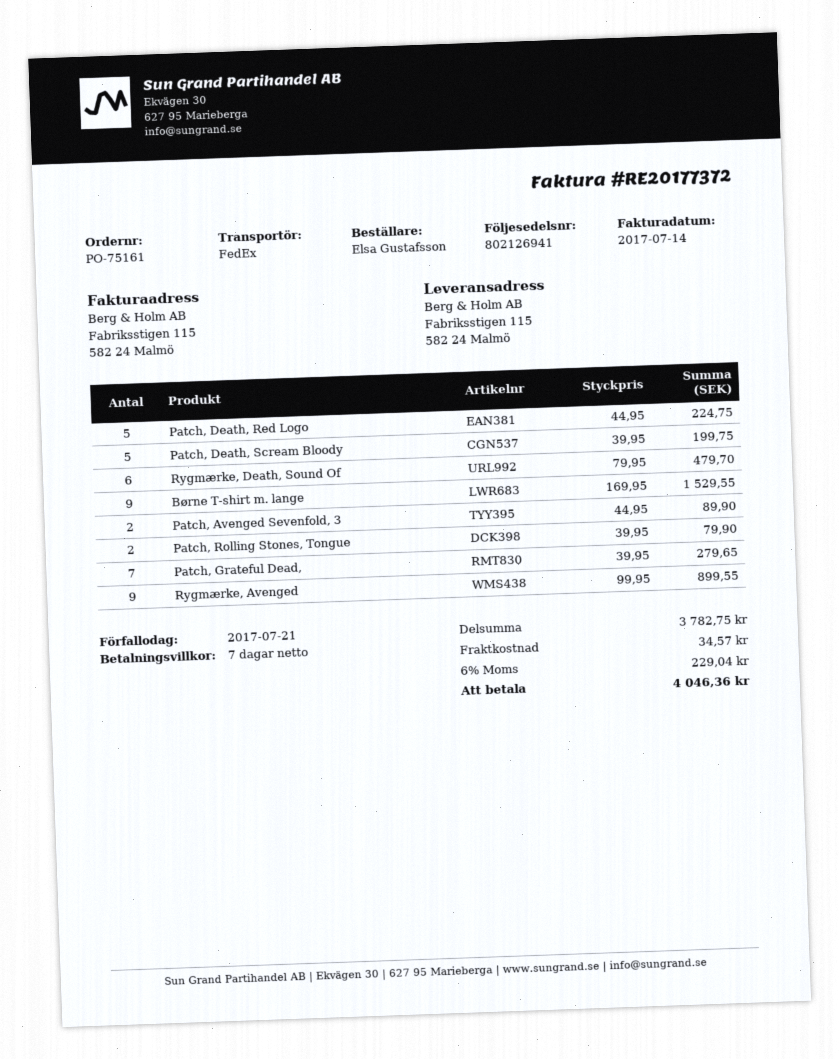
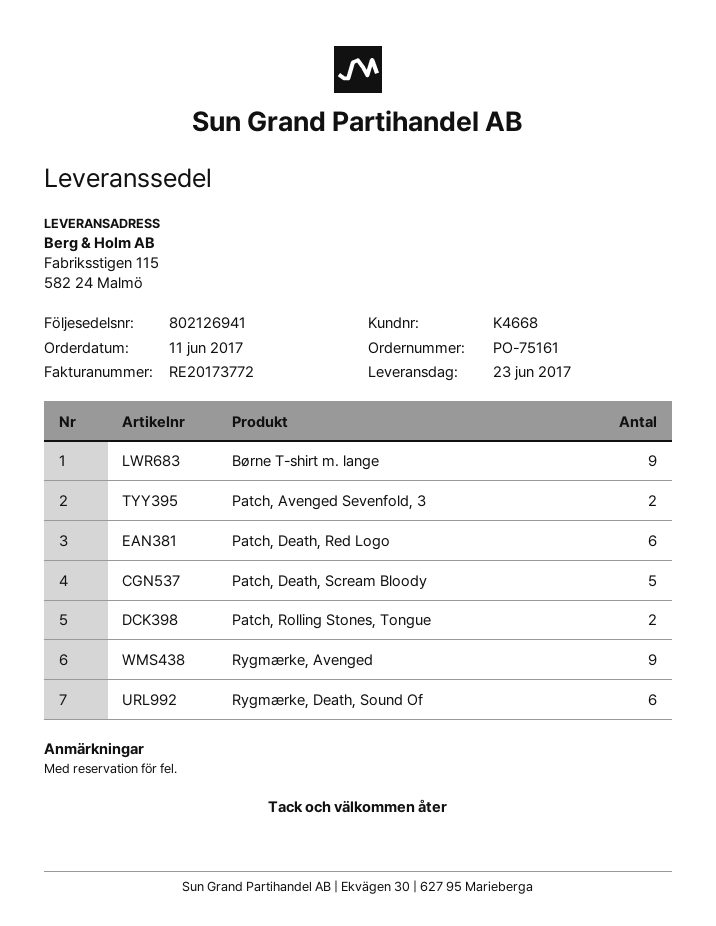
invoice number: RE20177372 -> RE20173772
Patch, Death, Red Logo: 5 -> 6
Patch, Grateful Dead,: 7 -> none

